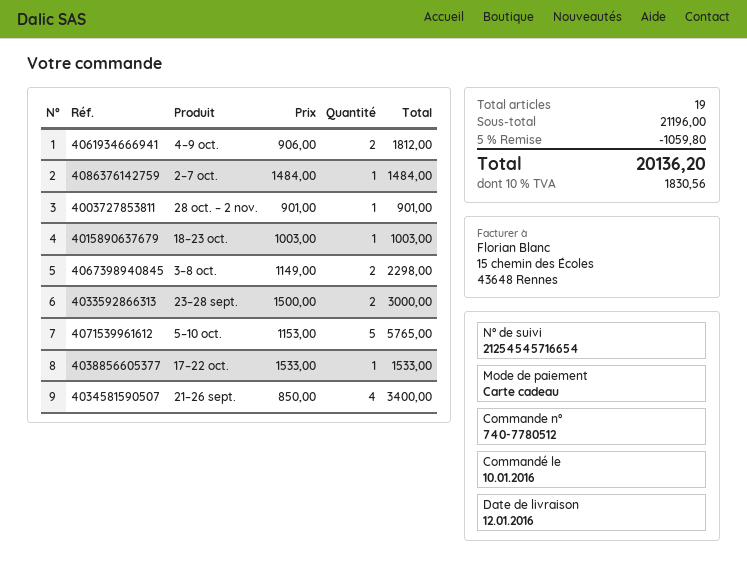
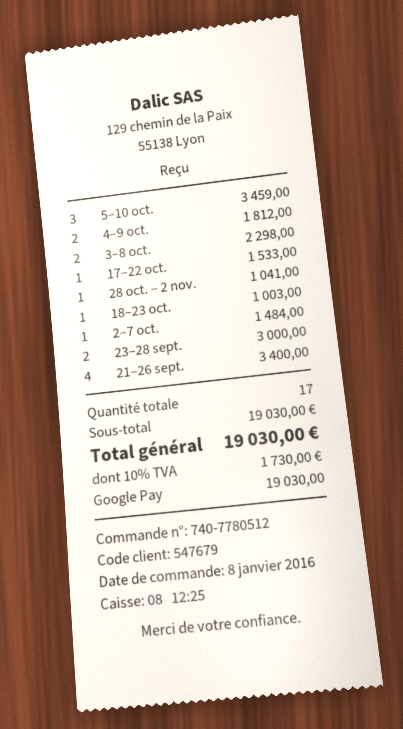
order date: 2016-01-10 -> 2016-01-08
payment method: gift card -> Google Pay
28 oct. – 2 nov.: 1 for 901.00 -> 1 for 1041.00
5–10 oct.: 5 for 5765.00 -> 3 for 3459.00
total quantity: 19 -> 17
subtotal: 21196.00 -> 19030.00
discount: 5% = 1059.80 -> none
tax: 10% = 1830.56 -> 10% = 1730.00
total: 20136.20 -> 19030.00

